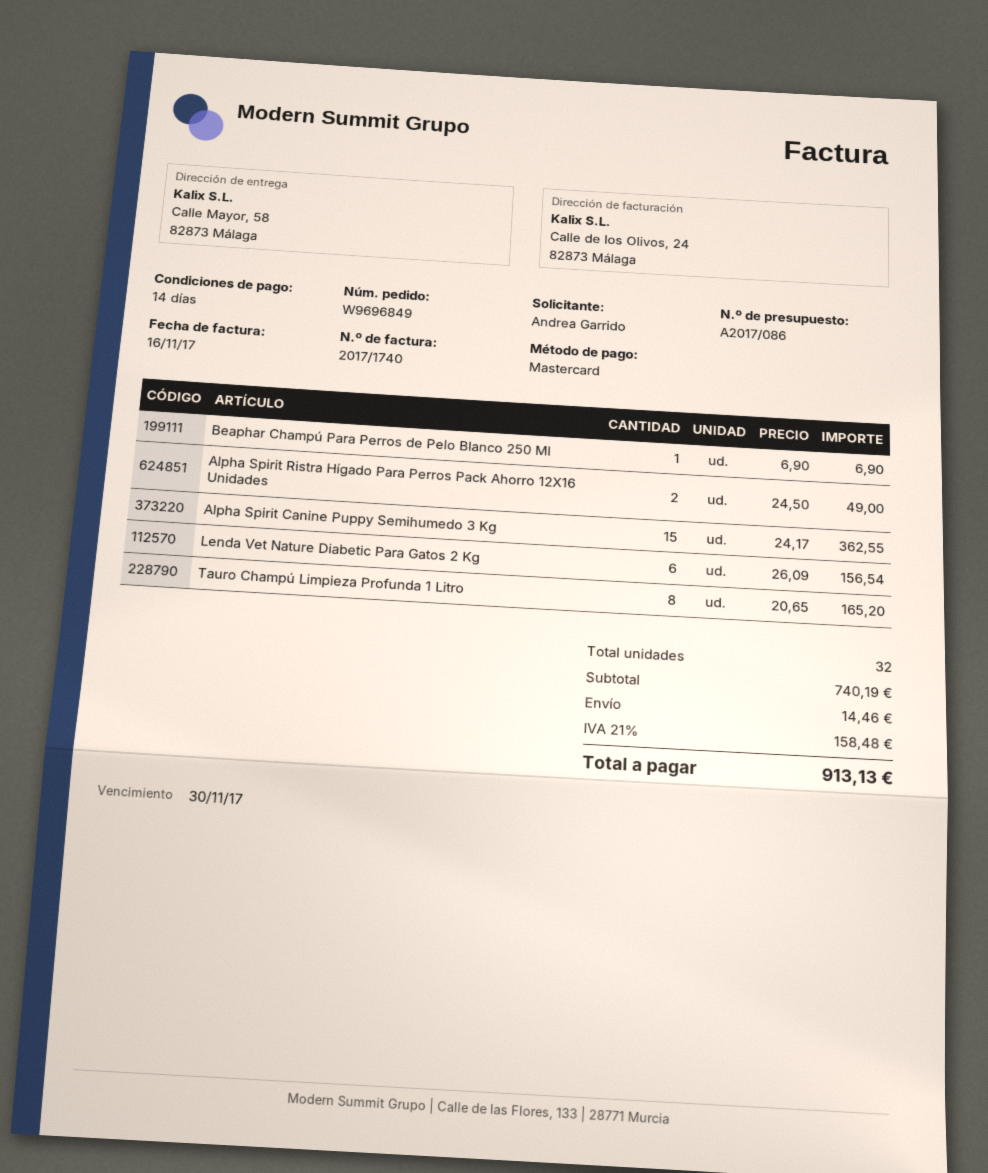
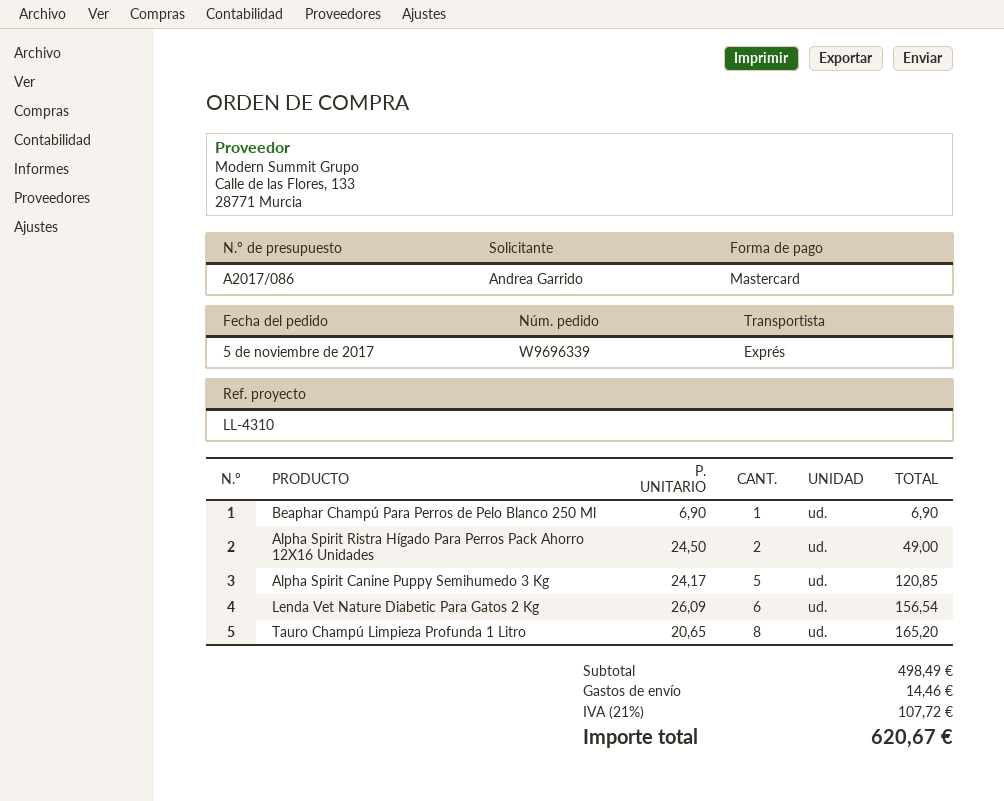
order number: W9696849 -> W9696339
Alpha Spirit Canine Puppy Semihumedo 3 Kg: 15 x 24.17 = 362.55 -> 5 x 24.17 = 120.85
subtotal: 740.19 -> 498.49
tax: 21% = 158.48 -> 21% = 107.72
total: 913.13 -> 620.67

